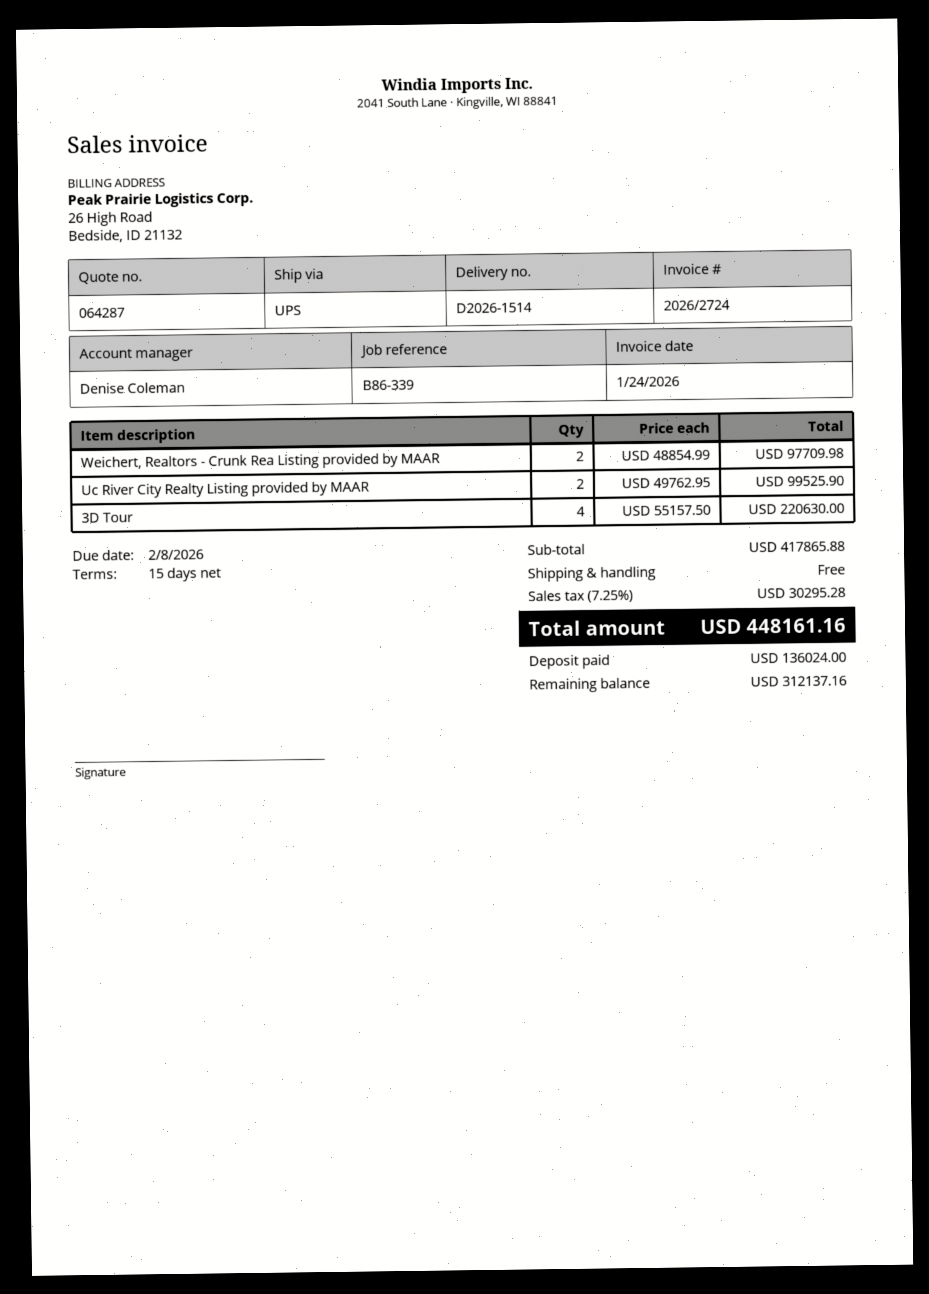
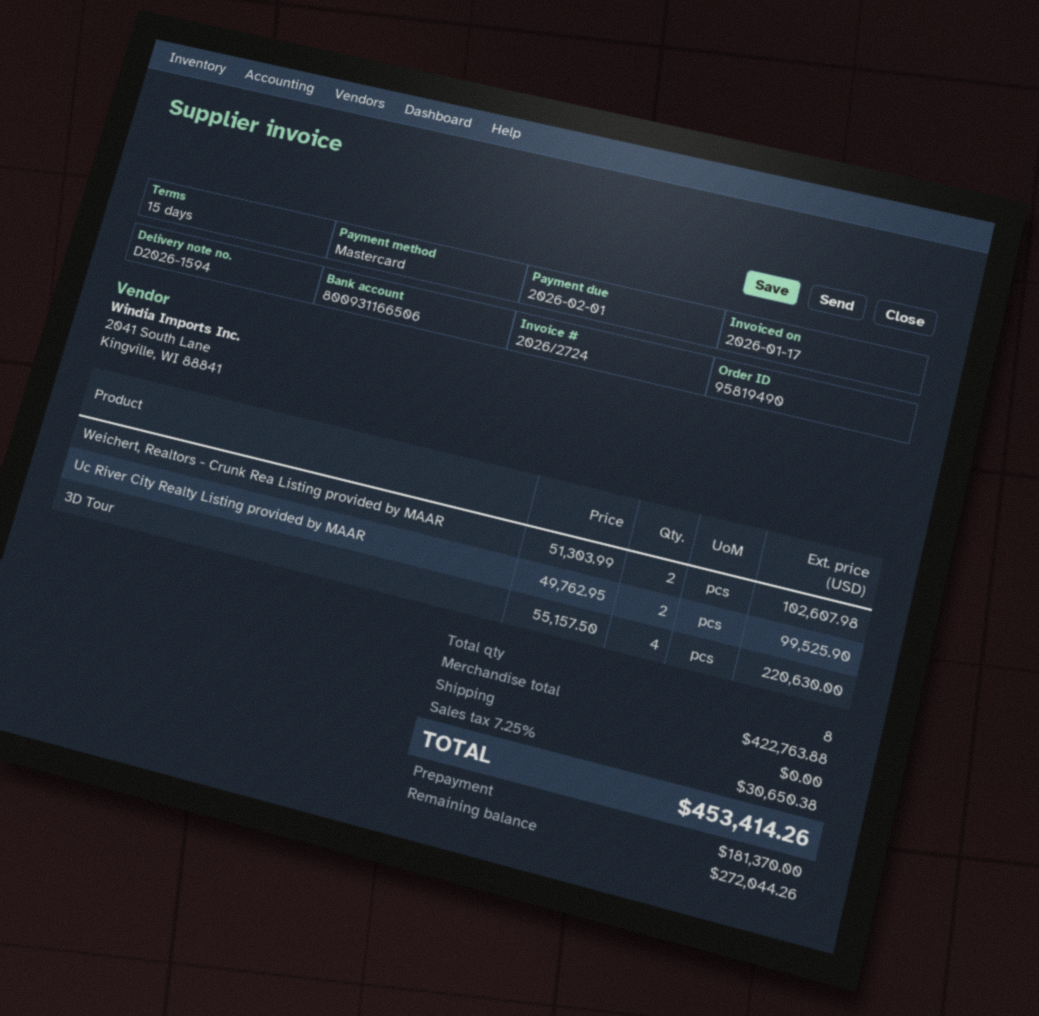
delivery note number: D2026-1514 -> D2026-1594
invoice date: 2026-01-24 -> 2026-01-17
due date: 2026-02-08 -> 2026-02-01
Weichert, Realtors - Crunk Rea Listing provided by MAAR: 2 x 48854.99 = 97709.98 -> 2 x 51303.99 = 102607.98
subtotal: 417865.88 -> 422763.88
tax: 7.25% = 30295.28 -> 7.25% = 30650.38
total: 448161.16 -> 453414.26
deposit: 136024.00 -> 181370.00
balance: 312137.16 -> 272044.26

